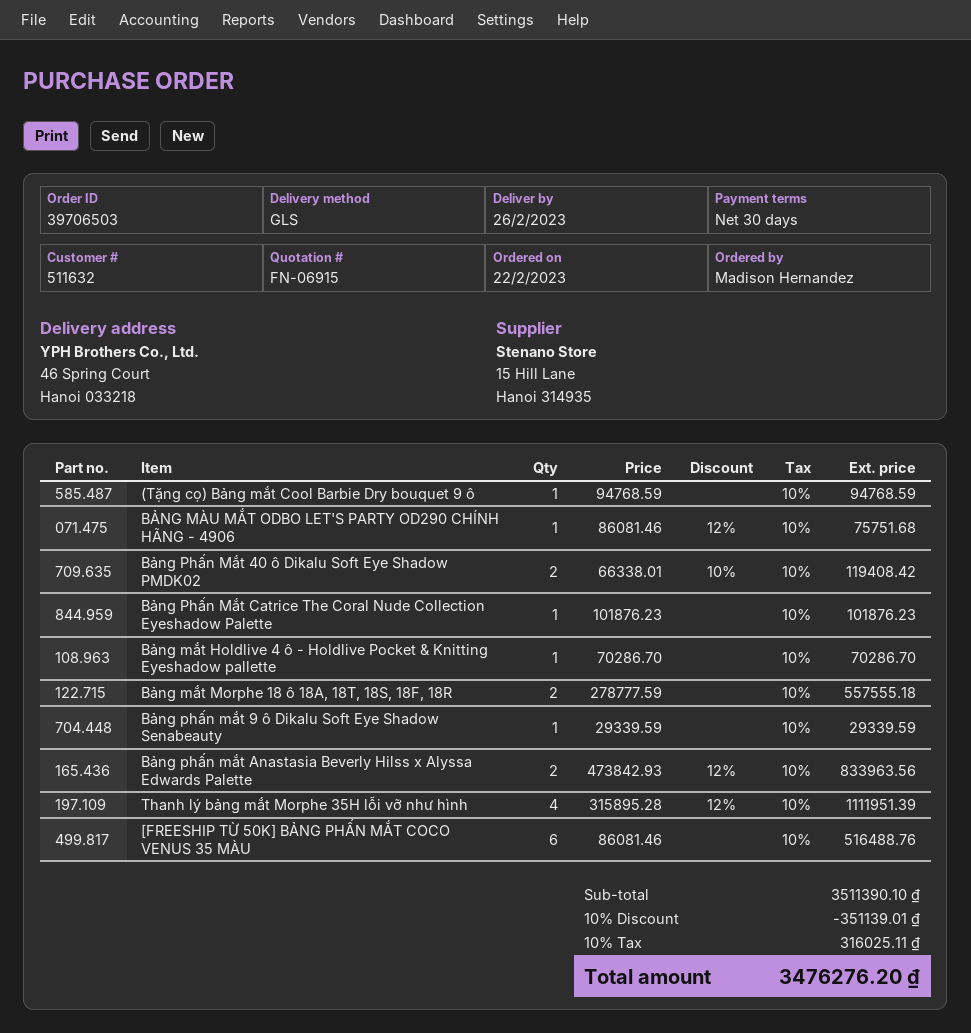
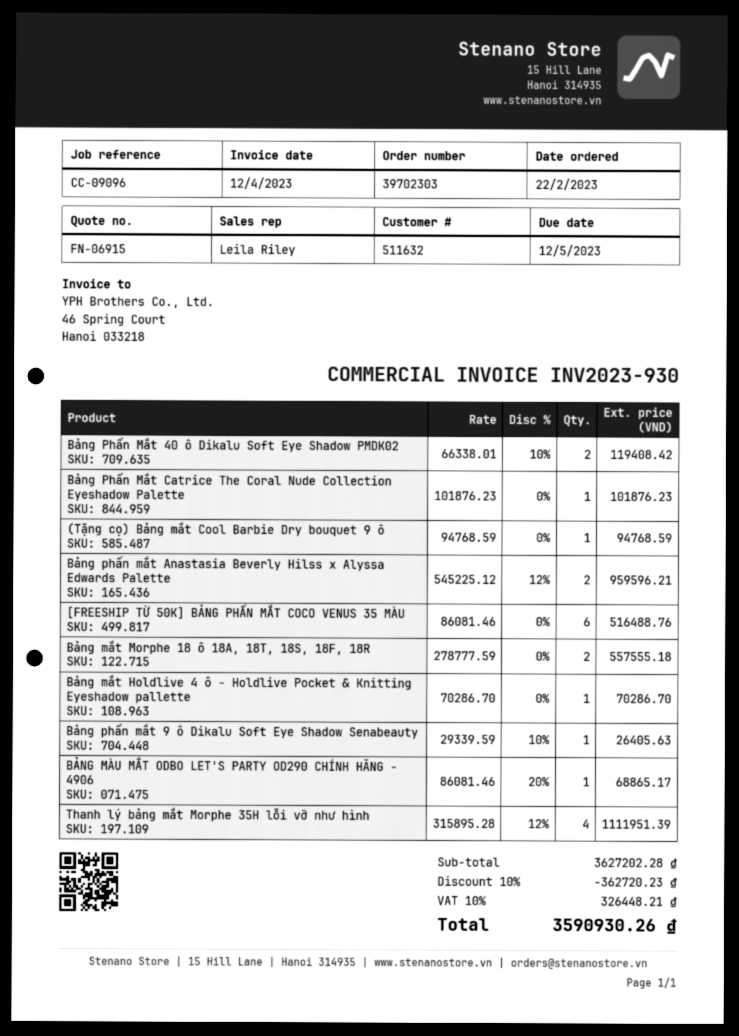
order number: 39706503 -> 39702303
BẢNG MÀU MẮT ODBO LET'S PARTY OD290 CHÍNH HÃNG - 4906: 1 x 86081.46 - 12% = 75751.68 -> 1 x 86081.46 - 20% = 68865.17
Bảng phấn mắt 9 ô Dikalu Soft Eye Shadow Senabeauty: 1 x 29339.59 = 29339.59 -> 1 x 29339.59 - 10% = 26405.63
Bảng phấn mắt Anastasia Beverly Hilss x Alyssa Edwards Palette: 2 x 473842.93 - 12% = 833963.56 -> 2 x 545225.12 - 12% = 959596.21
subtotal: 3511390.10 -> 3627202.28
discount: 10% = 351139.01 -> 10% = 362720.23
tax: 10% = 316025.11 -> 10% = 326448.21
total: 3476276.20 -> 3590930.26

